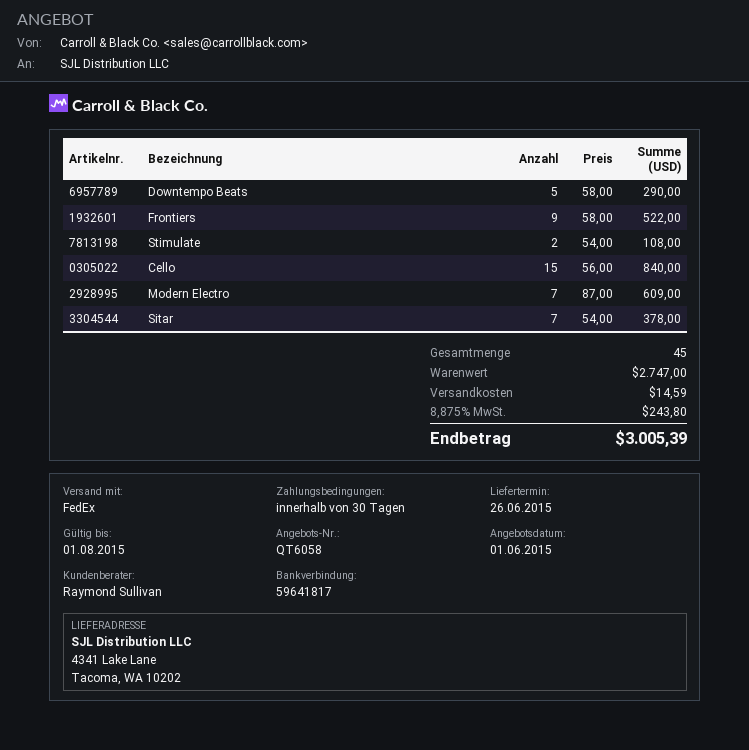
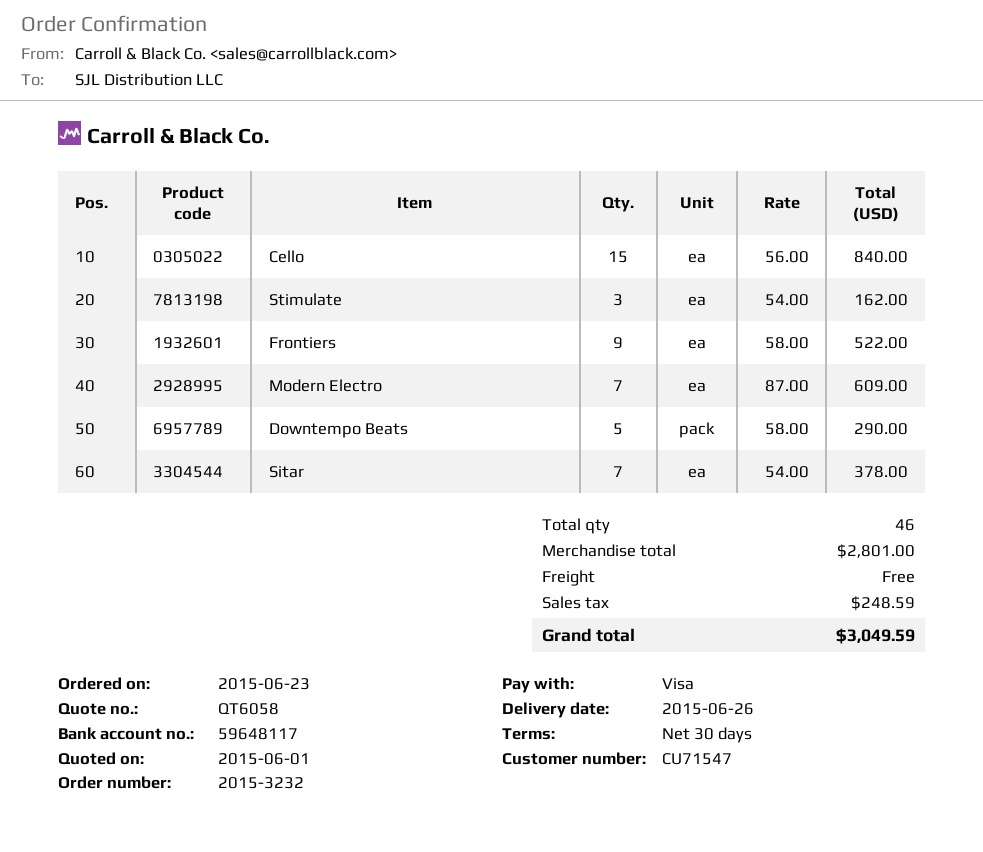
bank account: 59641817 -> 59648117
Stimulate: 2 x 54.00 = 108.00 -> 3 x 54.00 = 162.00
total quantity: 45 -> 46
subtotal: 2747.00 -> 2801.00
shipping: 14.59 -> 0.00
tax: 243.80 -> 248.59
total: 3005.39 -> 3049.59

